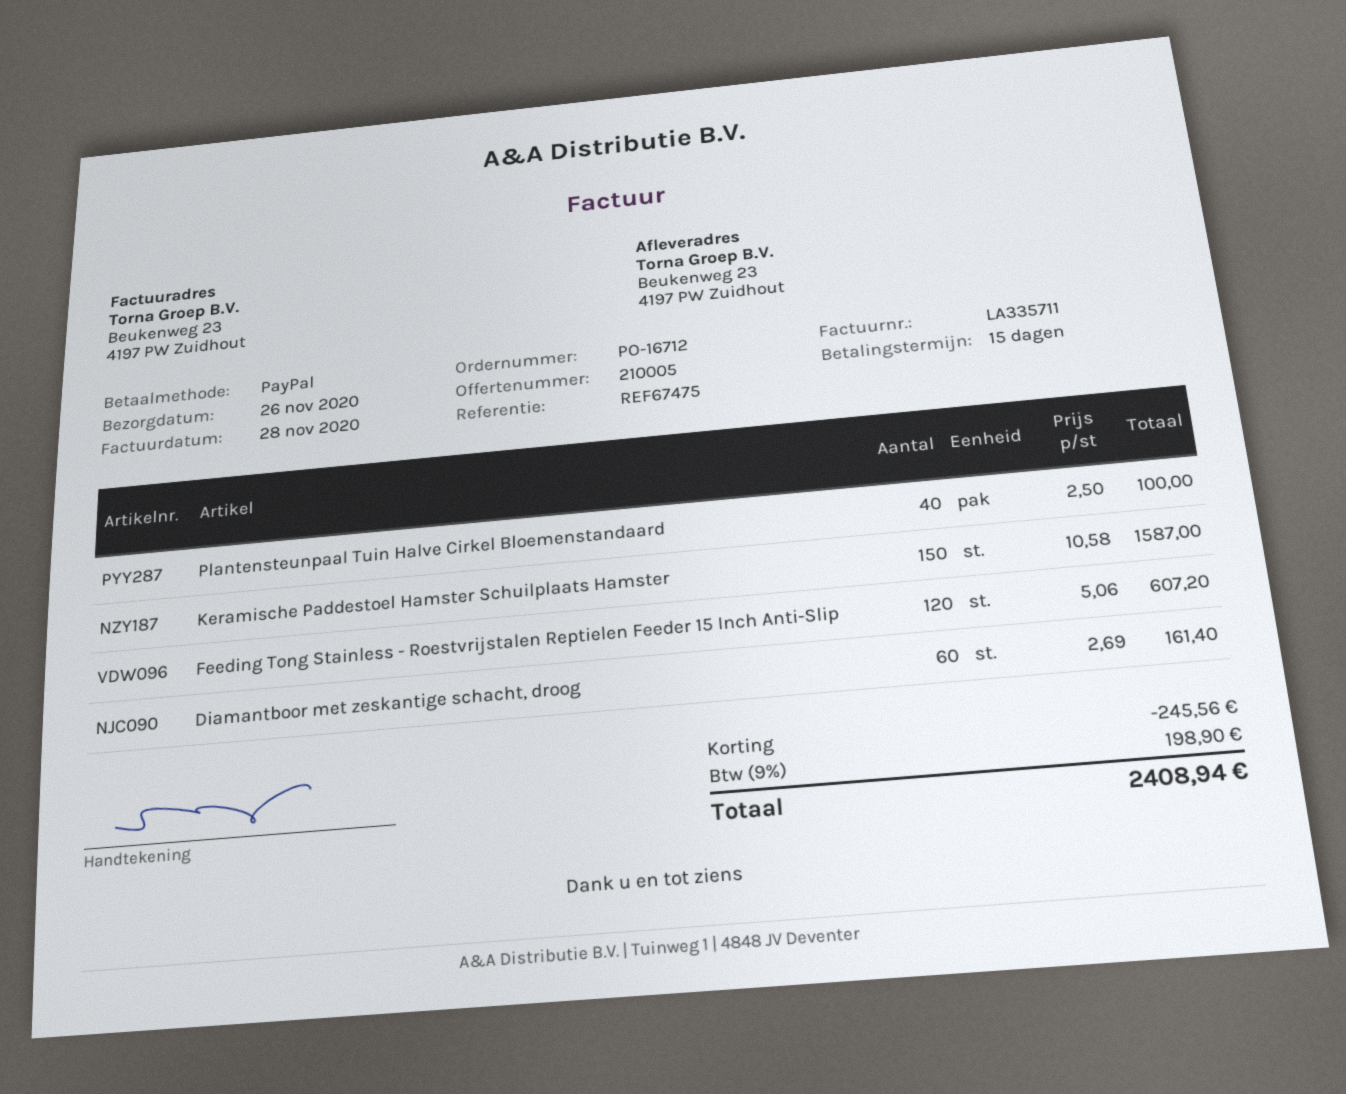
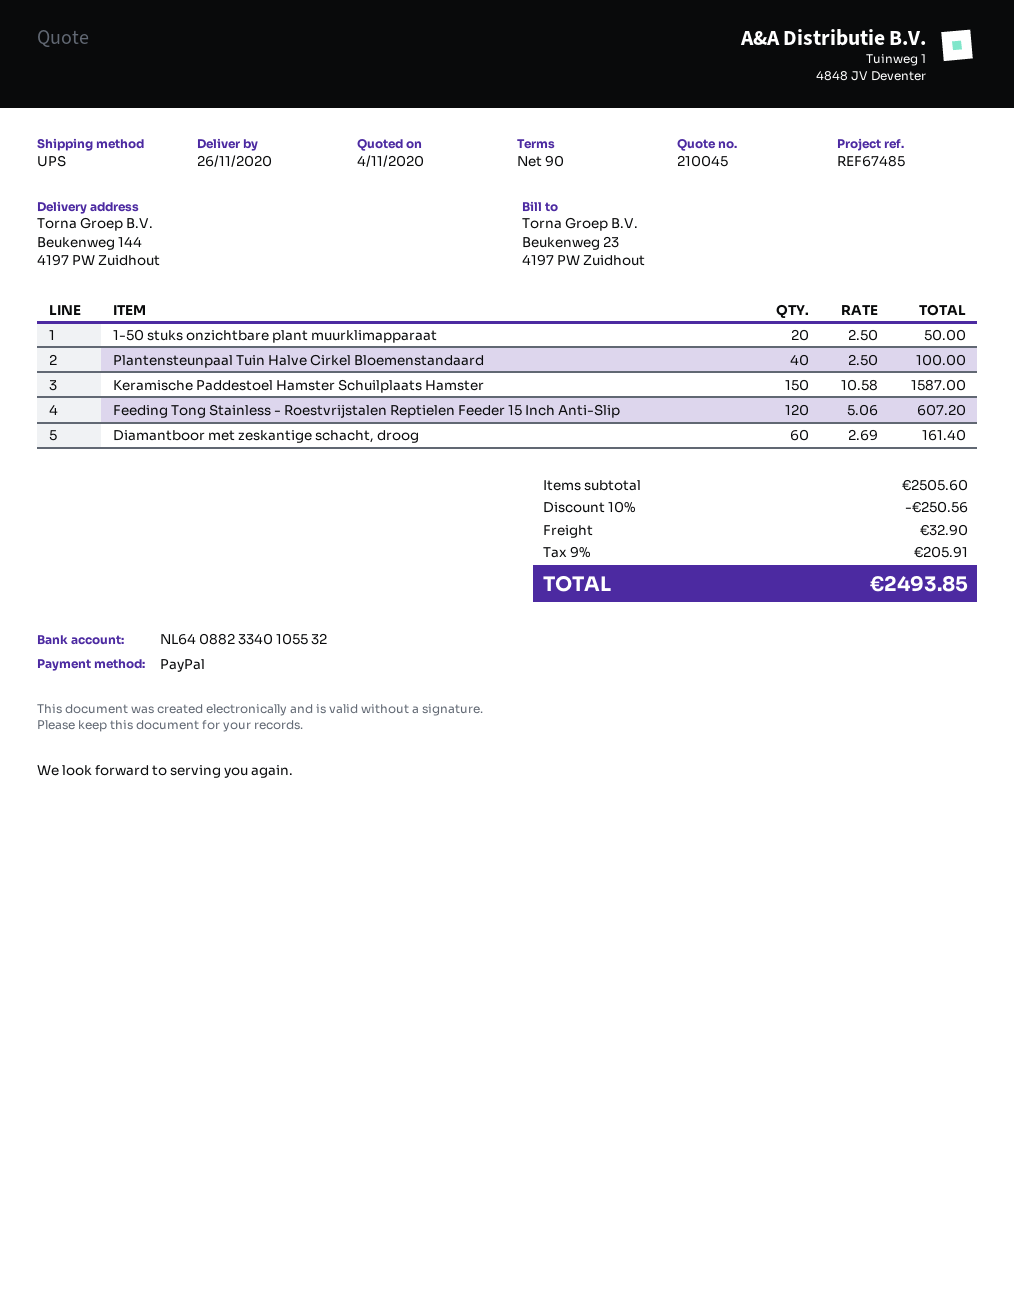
quote number: 210005 -> 210045
payment terms: 15 days -> 90 days
reference: REF67475 -> REF67485
ship to: Beukenweg 23, 4197 PW Zuidhout -> Beukenweg 144, 4197 PW Zuidhout
1-50 stuks onzichtbare plant muurklimapparaat: none -> 20 x 2.50 = 50.00
discount: 245.56 -> 250.56
shipping: none -> 32.90
tax: 9% = 198.90 -> 9% = 205.91
total: 2408.94 -> 2493.85

